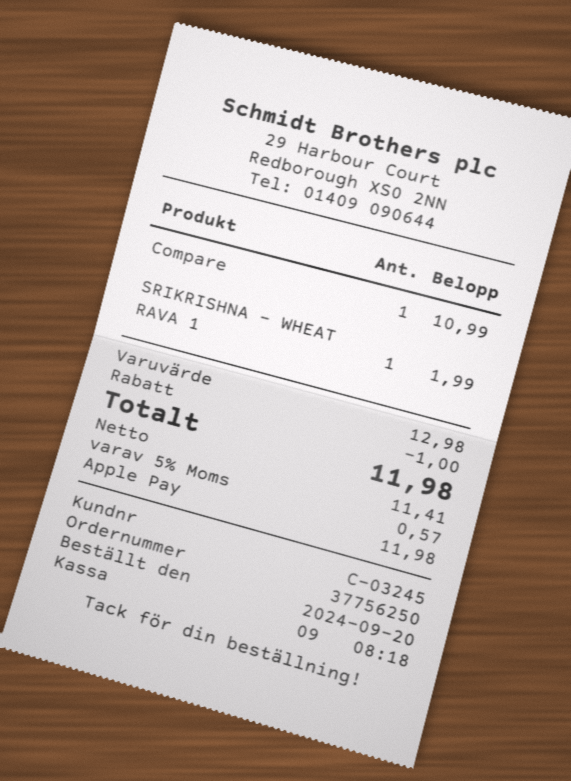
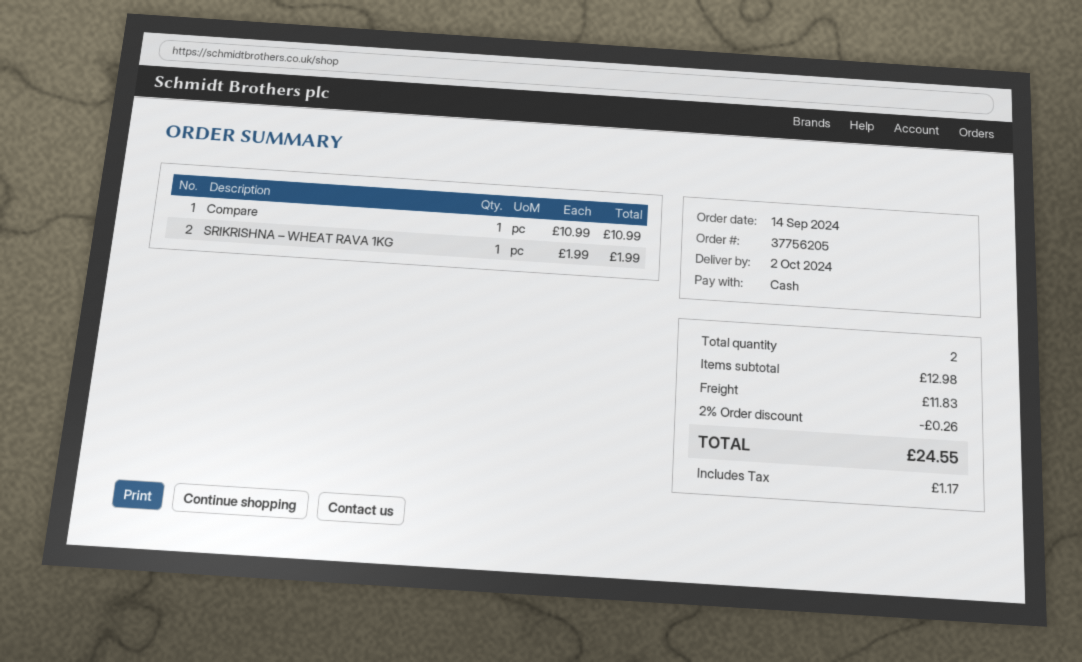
order number: 37756250 -> 37756205
order date: 2024-09-20 -> 2024-09-14
payment method: Apple Pay -> cash
discount: 1.00 -> 0.26
shipping: none -> 11.83
tax: 0.57 -> 1.17
total: 11.98 -> 24.55

